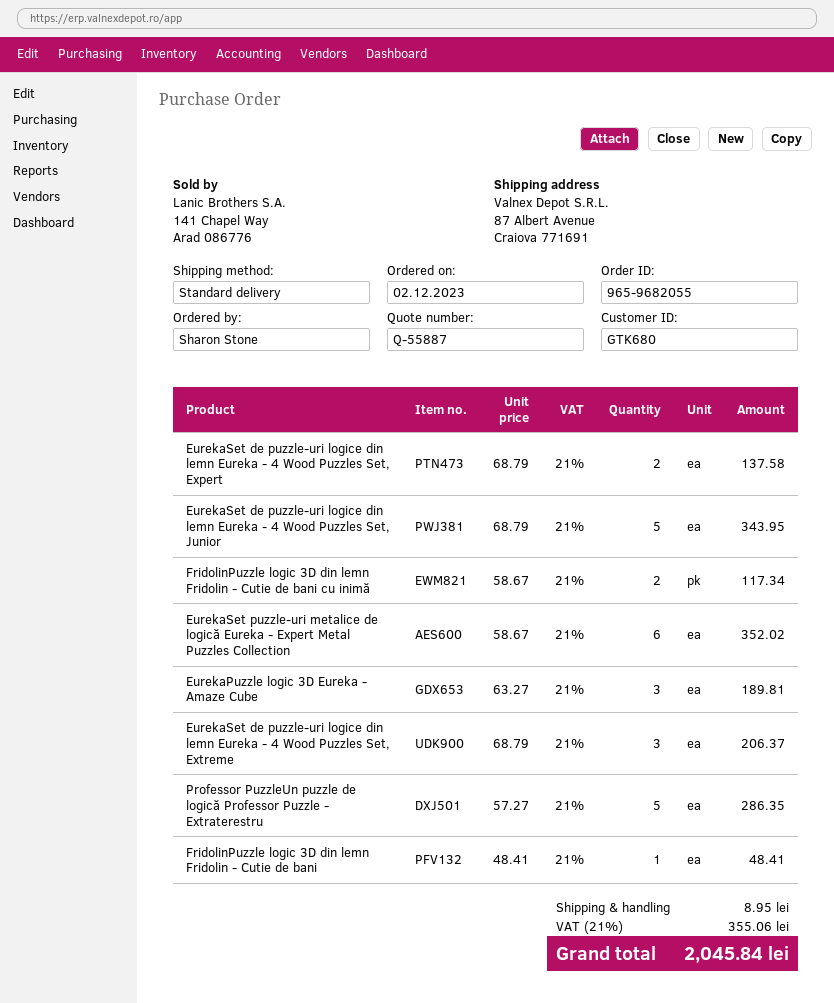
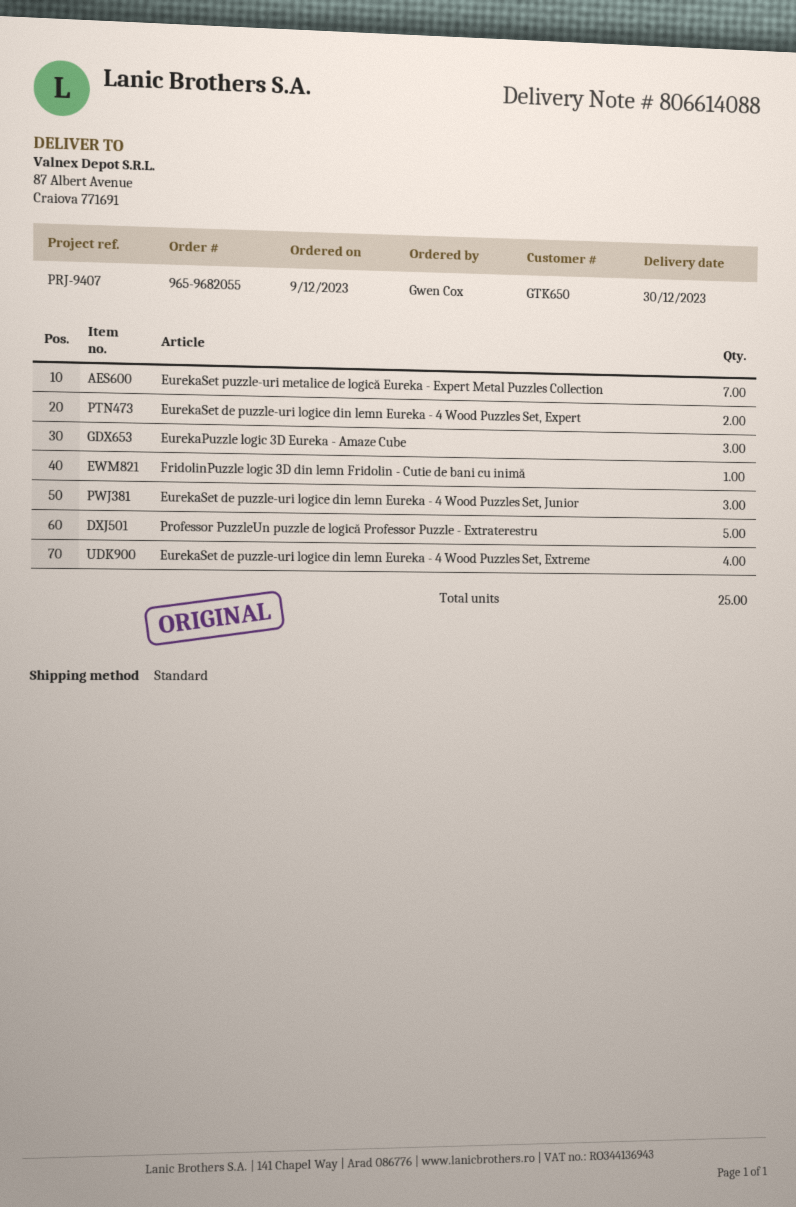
order date: 2023-12-02 -> 2023-12-09
customer number: GTK680 -> GTK650
ordered by: Sharon Stone -> Gwen Cox
EurekaSet de puzzle-uri logice din lemn Eureka - 4 Wood Puzzles Set, Junior: 5 -> 3
FridolinPuzzle logic 3D din lemn Fridolin - Cutie de bani cu inimă: 2 -> 1
EurekaSet puzzle-uri metalice de logică Eureka - Expert Metal Puzzles Collection: 6 -> 7
EurekaSet de puzzle-uri logice din lemn Eureka - 4 Wood Puzzles Set, Extreme: 3 -> 4
FridolinPuzzle logic 3D din lemn Fridolin - Cutie de bani: 1 -> none

